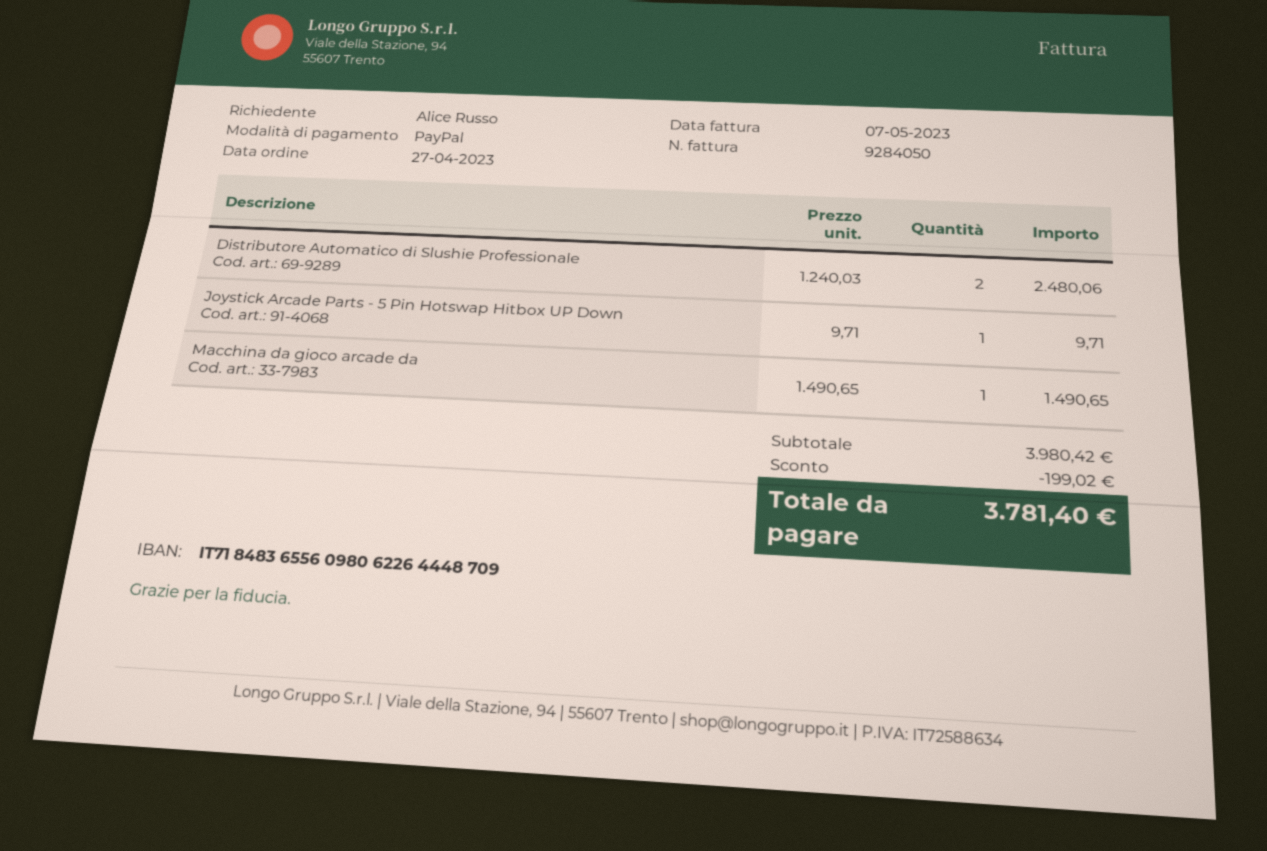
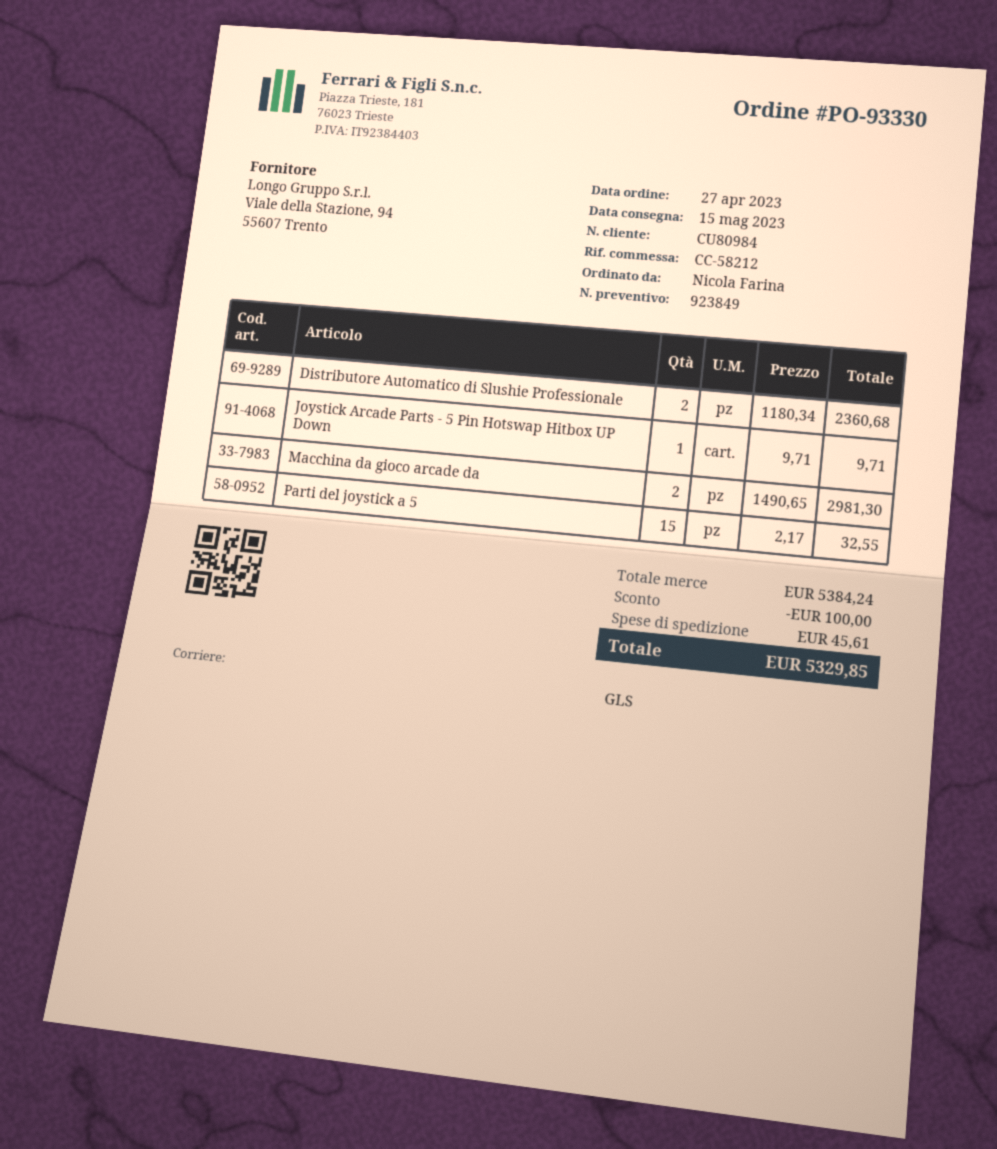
ordered by: Alice Russo -> Nicola Farina
Distributore Automatico di Slushie Professionale: 2 x 1240.03 = 2480.06 -> 2 x 1180.34 = 2360.68
Macchina da gioco arcade da: 1 x 1490.65 = 1490.65 -> 2 x 1490.65 = 2981.30
Parti del joystick a 5: none -> 15 x 2.17 = 32.55
subtotal: 3980.42 -> 5384.24
discount: 199.02 -> 100.00
shipping: none -> 45.61
total: 3781.40 -> 5329.85

